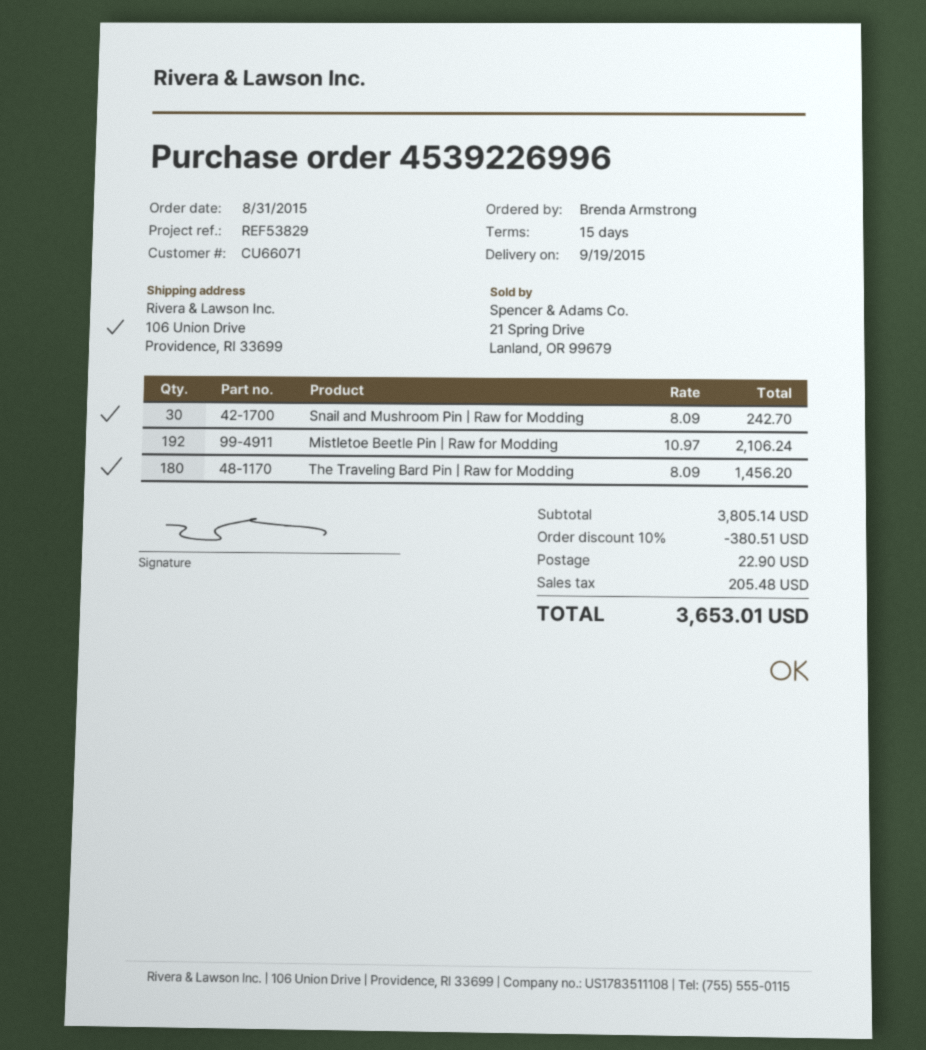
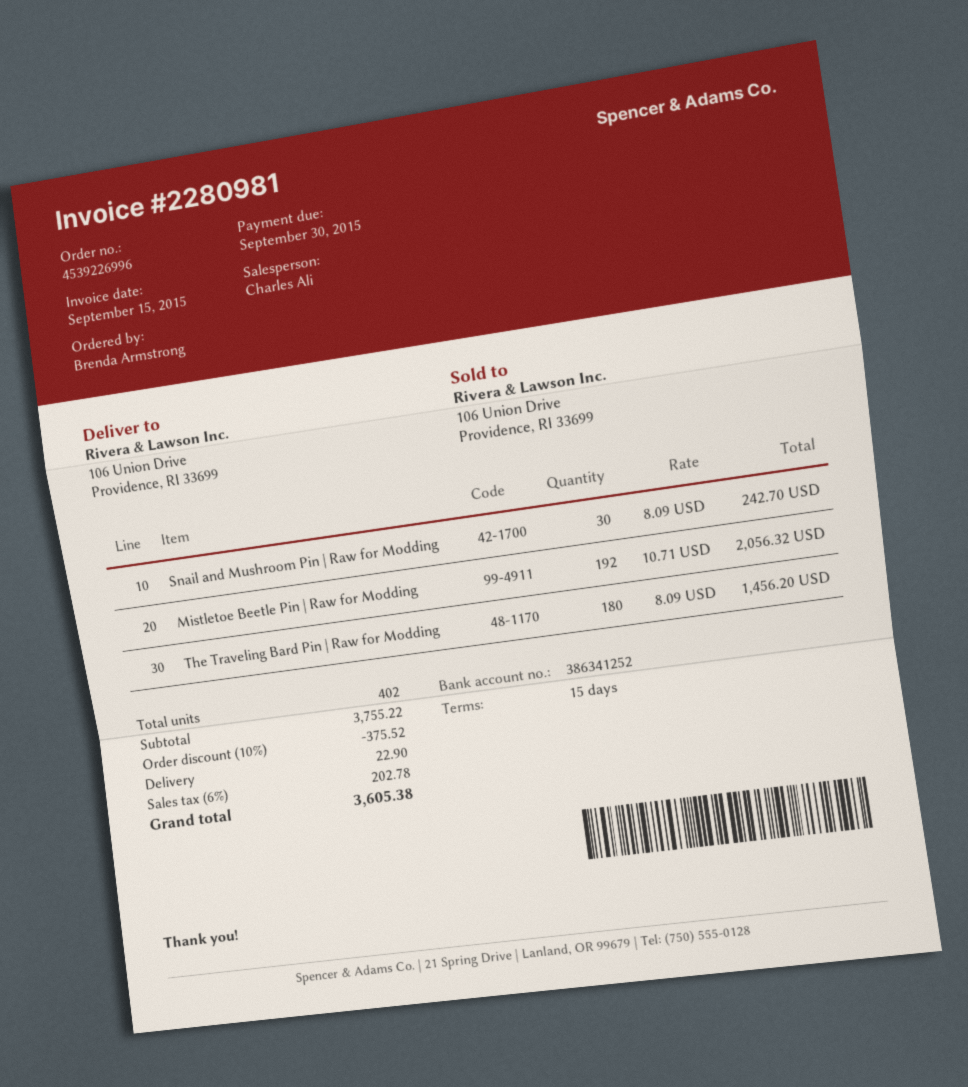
Mistletoe Beetle Pin | Raw for Modding: 192 x 10.97 = 2106.24 -> 192 x 10.71 = 2056.32
subtotal: 3805.14 -> 3755.22
discount: 10% = 380.51 -> 10% = 375.52
tax: 205.48 -> 202.78
total: 3653.01 -> 3605.38

